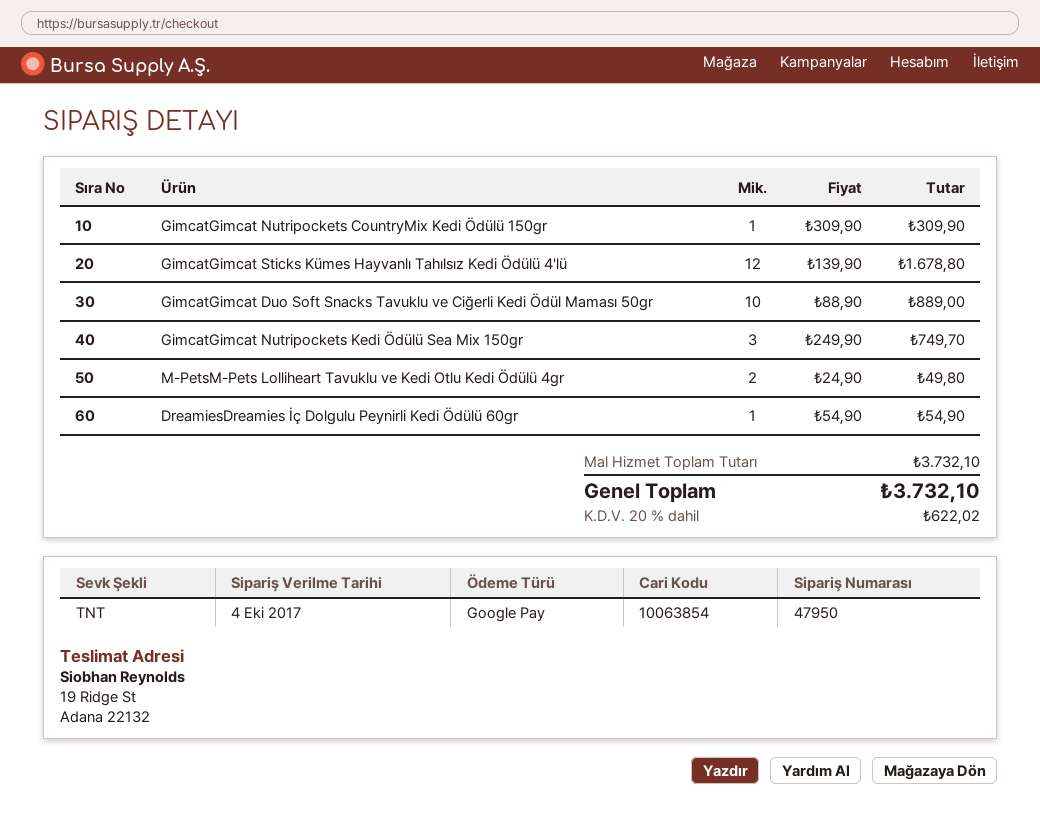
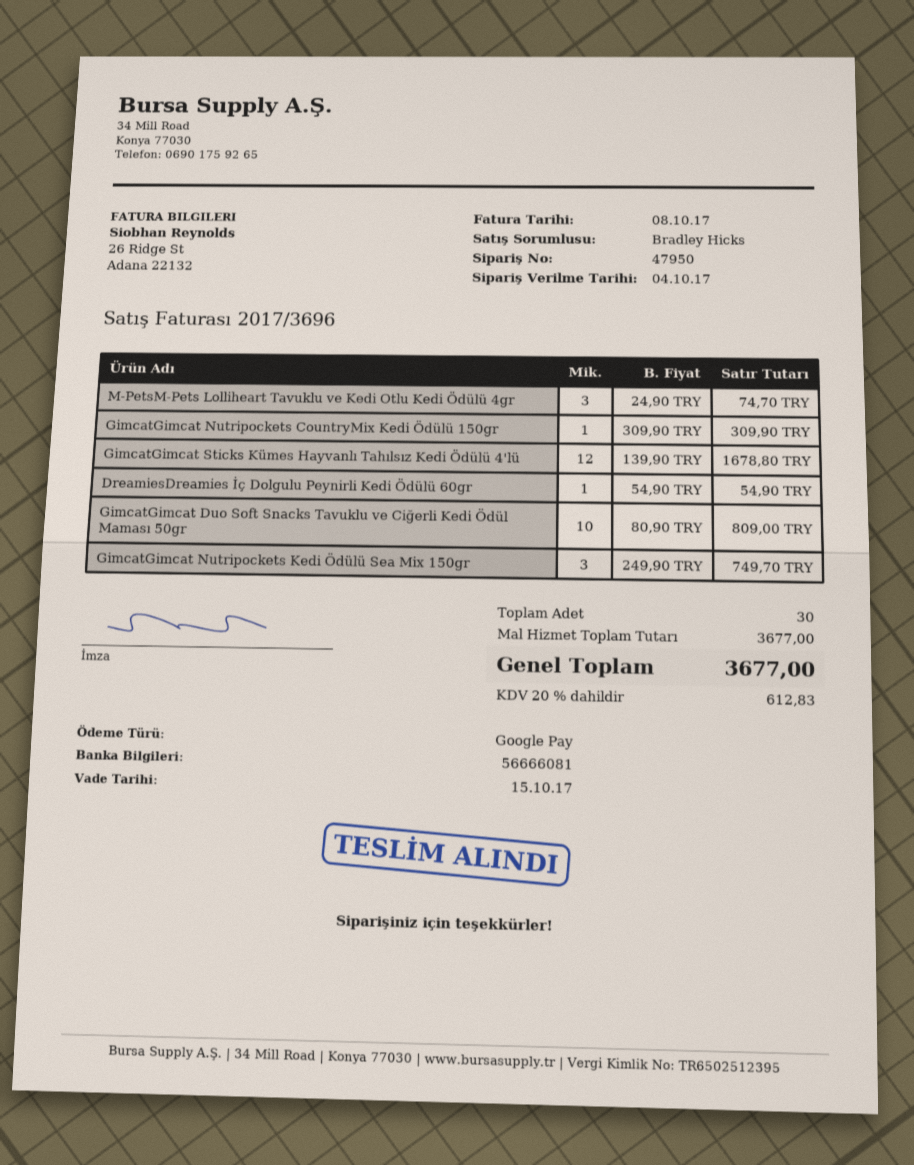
GimcatGimcat Duo Soft Snacks Tavuklu ve Ciğerli Kedi Ödül Maması 50gr: 10 x 88.90 = 889.00 -> 10 x 80.90 = 809.00
M-PetsM-Pets Lolliheart Tavuklu ve Kedi Otlu Kedi Ödülü 4gr: 2 x 24.90 = 49.80 -> 3 x 24.90 = 74.70
subtotal: 3732.10 -> 3677.00
tax: 20% = 622.02 -> 20% = 612.83
total: 3732.10 -> 3677.00

